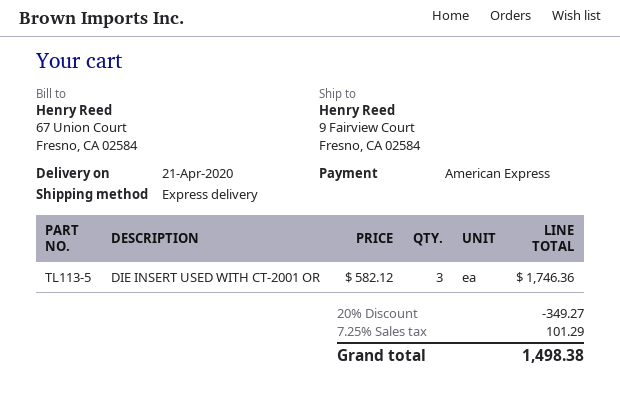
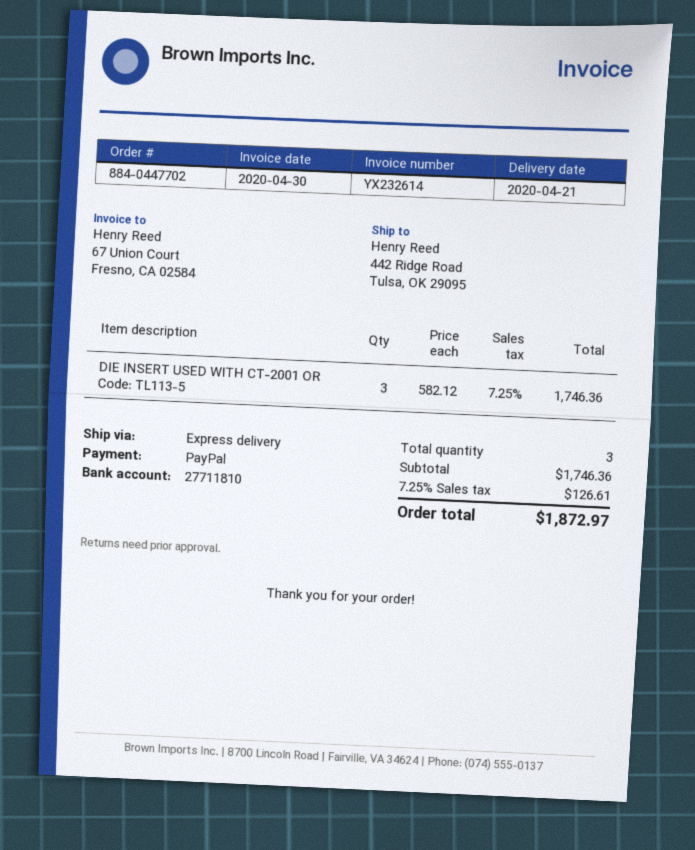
payment method: American Express -> PayPal
ship to: 9 Fairview Court, Fresno, CA 02584 -> 442 Ridge Road, Tulsa, OK 29095
discount: 20% = 349.27 -> none
tax: 7.25% = 101.29 -> 7.25% = 126.61
total: 1498.38 -> 1872.97

